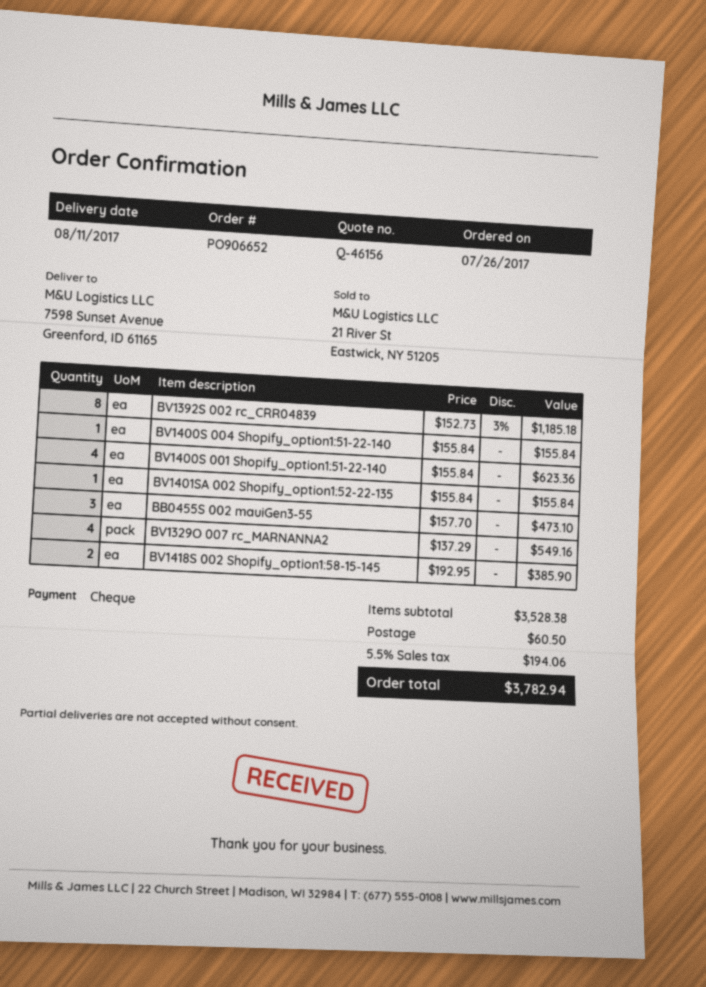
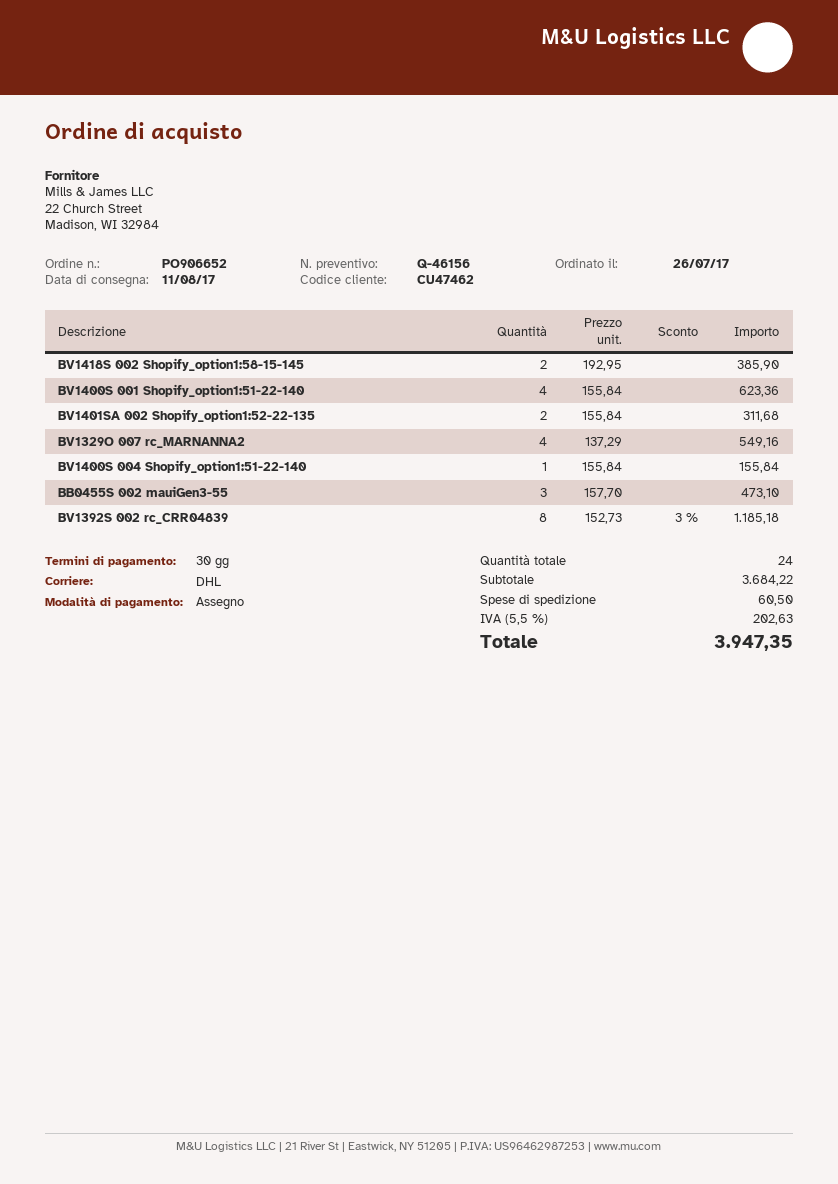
BV1401SA 002 Shopify_option1:52-22-135: 1 x 155.84 = 155.84 -> 2 x 155.84 = 311.68
subtotal: 3528.38 -> 3684.22
tax: 5.5% = 194.06 -> 5.5% = 202.63
total: 3782.94 -> 3947.35

